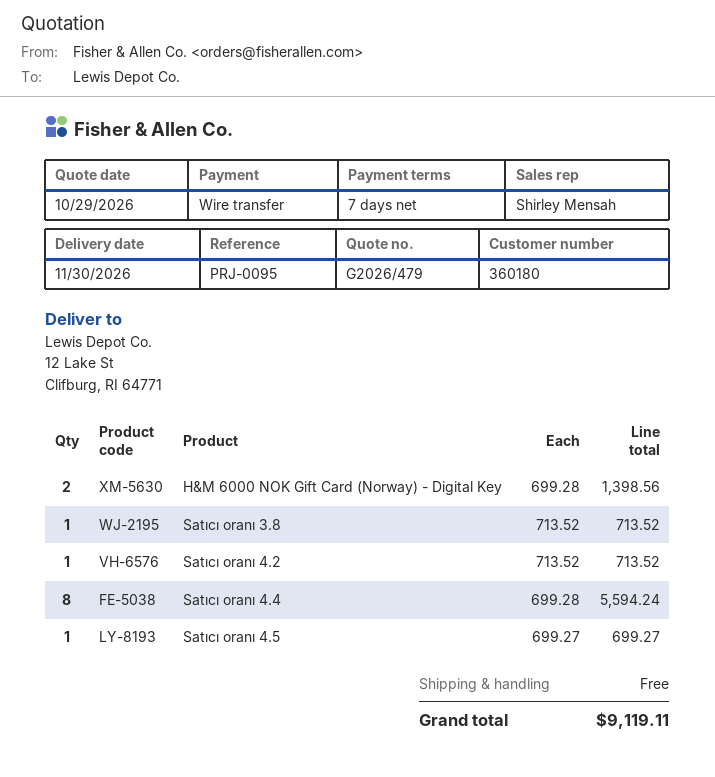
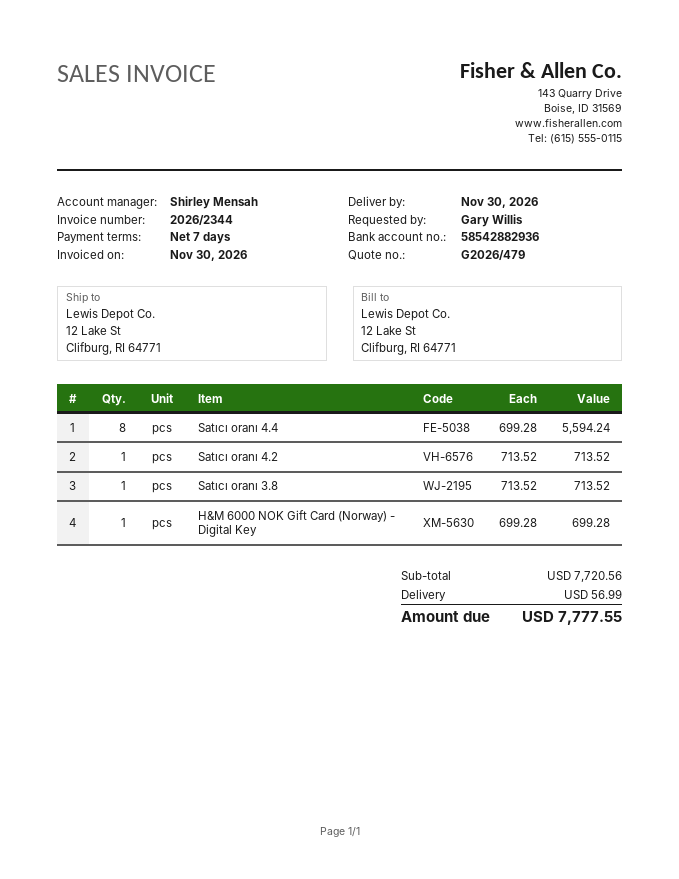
H&M 6000 NOK Gift Card (Norway) - Digital Key: 2 x 699.28 = 1398.56 -> 1 x 699.28 = 699.28
Satıcı oranı 4.5: 1 x 699.27 = 699.27 -> none
shipping: 0.00 -> 56.99
total: 9119.11 -> 7777.55

